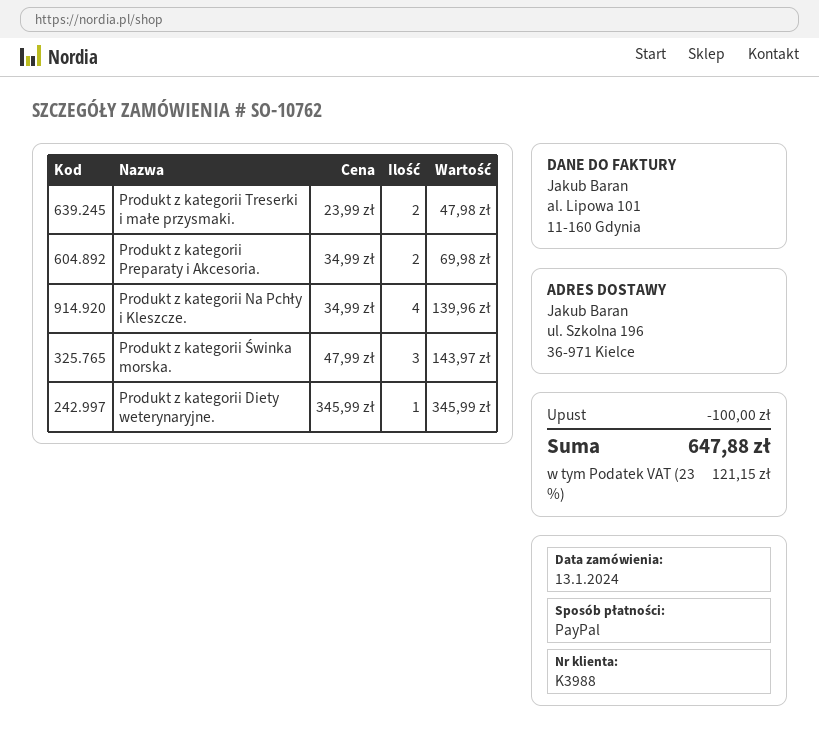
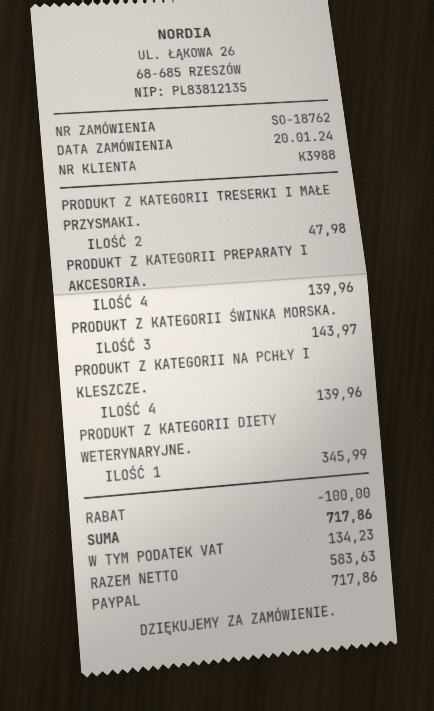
order number: SO-10762 -> SO-18762
order date: 2024-01-13 -> 2024-01-20
Produkt z kategorii Preparaty i Akcesoria.: 2 for 69.98 -> 4 for 139.96
tax: 121.15 -> 134.23
total: 647.88 -> 717.86

